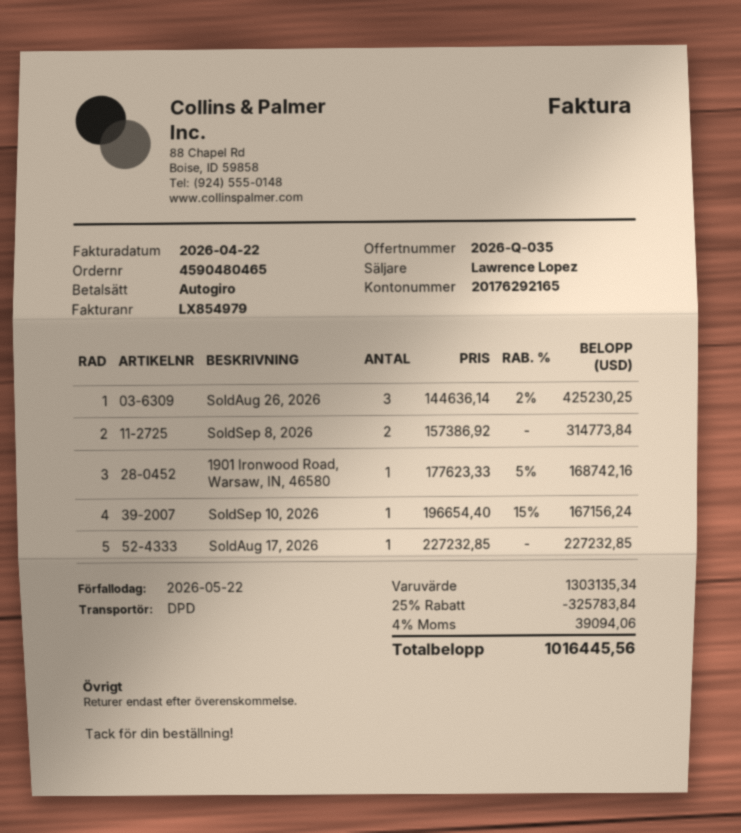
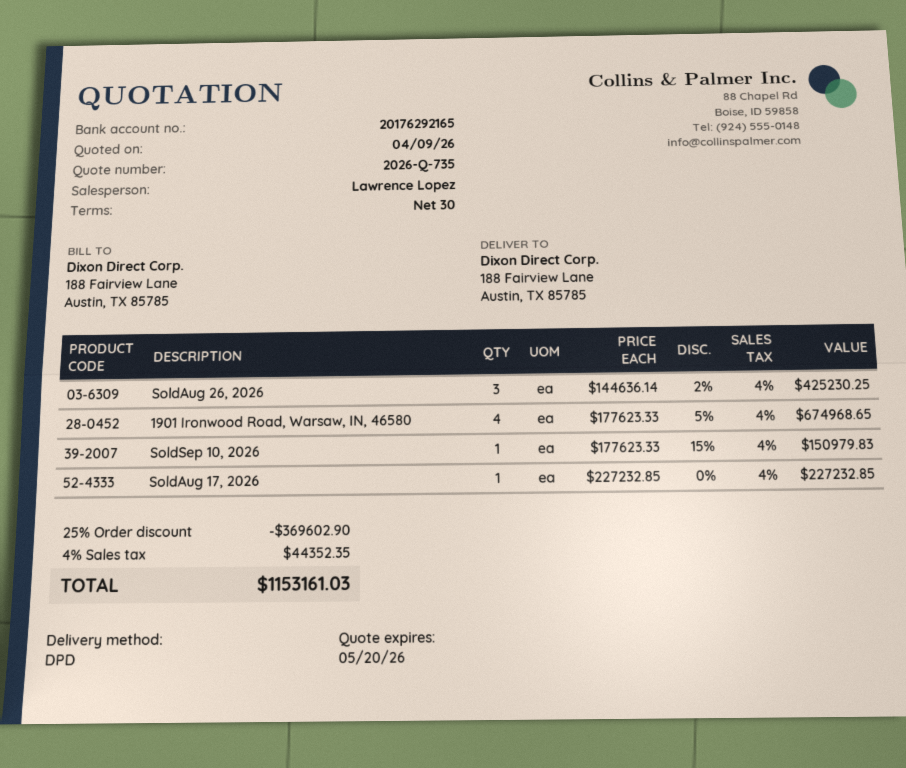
quote number: 2026-Q-035 -> 2026-Q-735
SoldSep 8, 2026: 2 x 157386.92 = 314773.84 -> none
1901 Ironwood Road, Warsaw, IN, 46580: 1 x 177623.33 - 5% = 168742.16 -> 4 x 177623.33 - 5% = 674968.65
SoldSep 10, 2026: 1 x 196654.40 - 15% = 167156.24 -> 1 x 177623.33 - 15% = 150979.83
discount: 25% = 325783.84 -> 25% = 369602.90
tax: 4% = 39094.06 -> 4% = 44352.35
total: 1016445.56 -> 1153161.03

